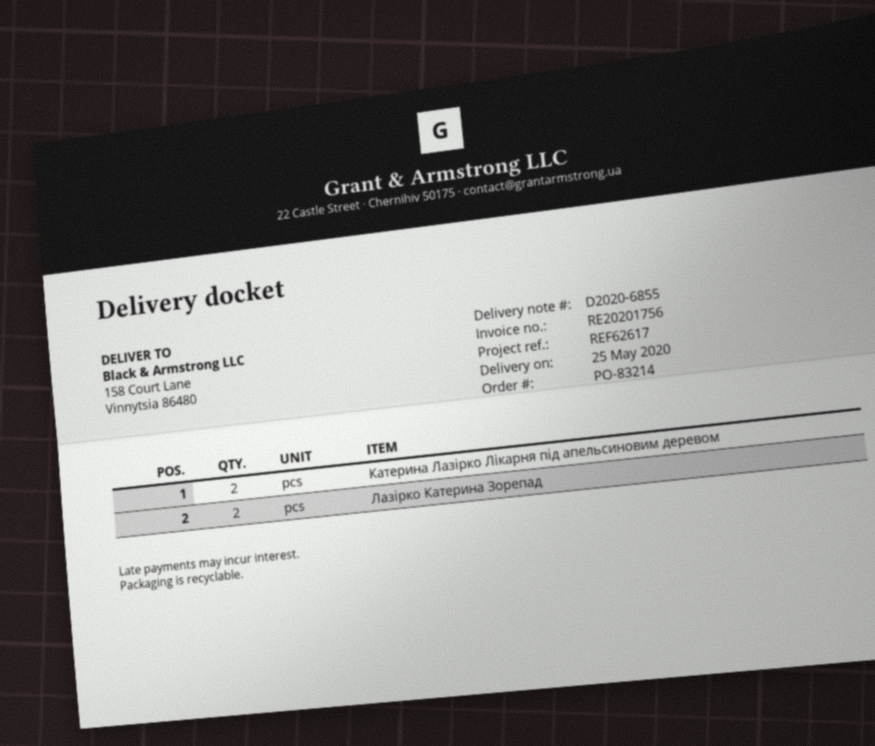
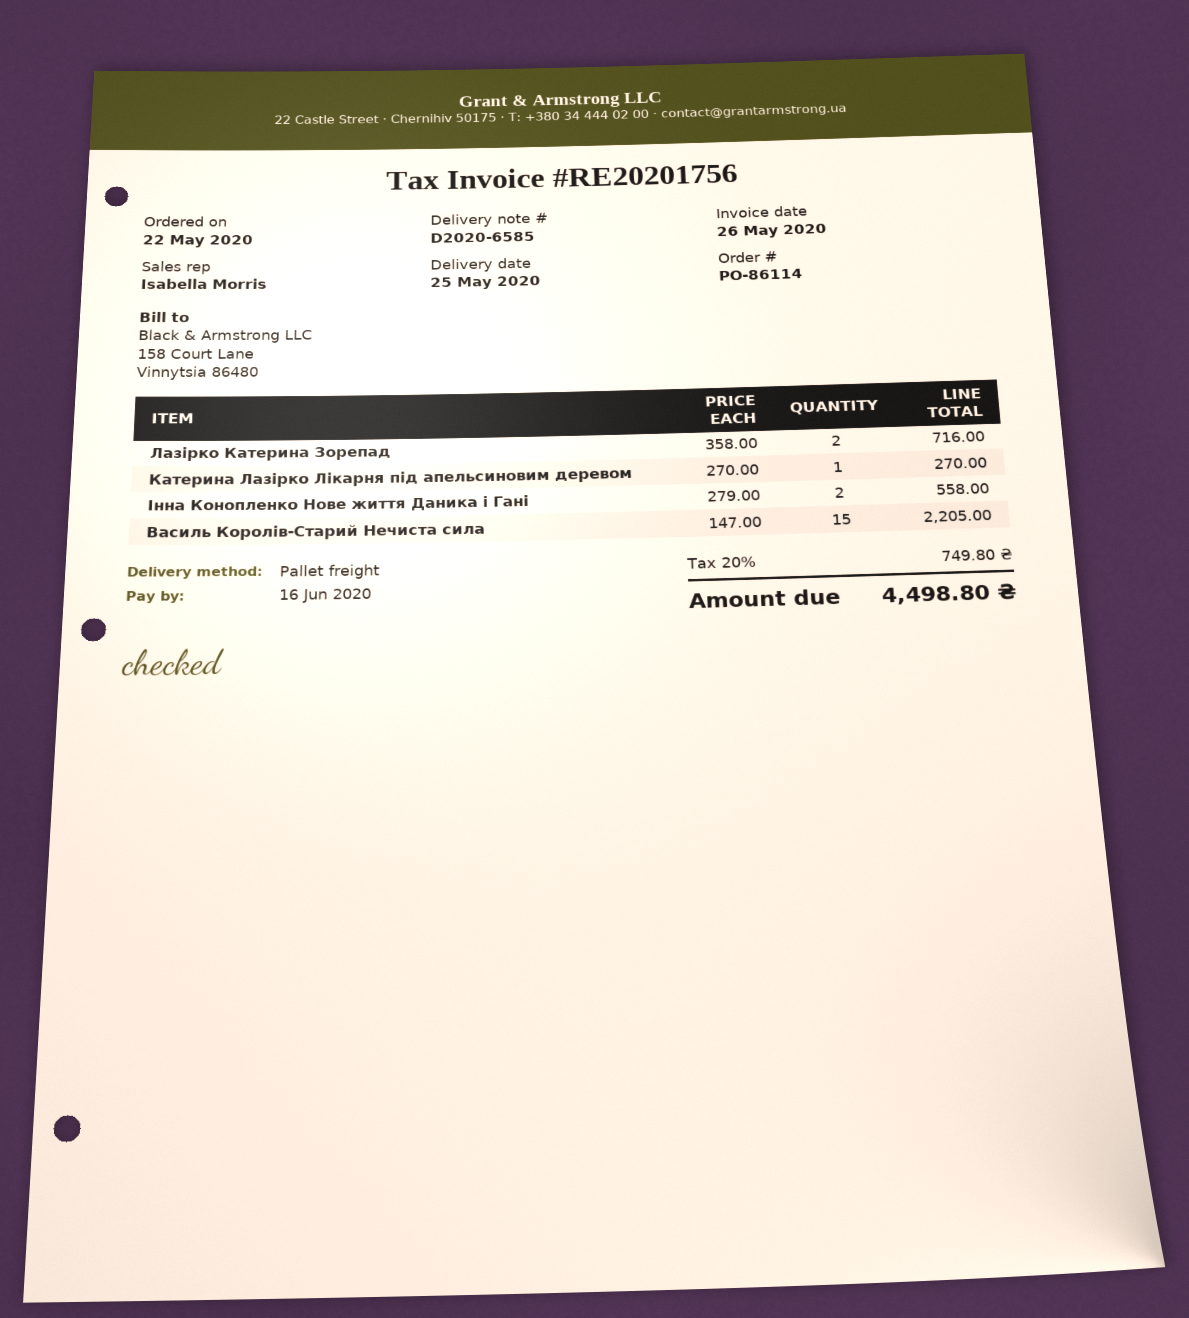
order number: PO-83214 -> PO-86114
delivery note number: D2020-6855 -> D2020-6585
Катерина Лазірко Лікарня під апельсиновим деревом: 2 -> 1
Інна Конопленко Нове життя Даника і Гані: none -> 2
Василь Королів-Старий Нечиста сила: none -> 15

